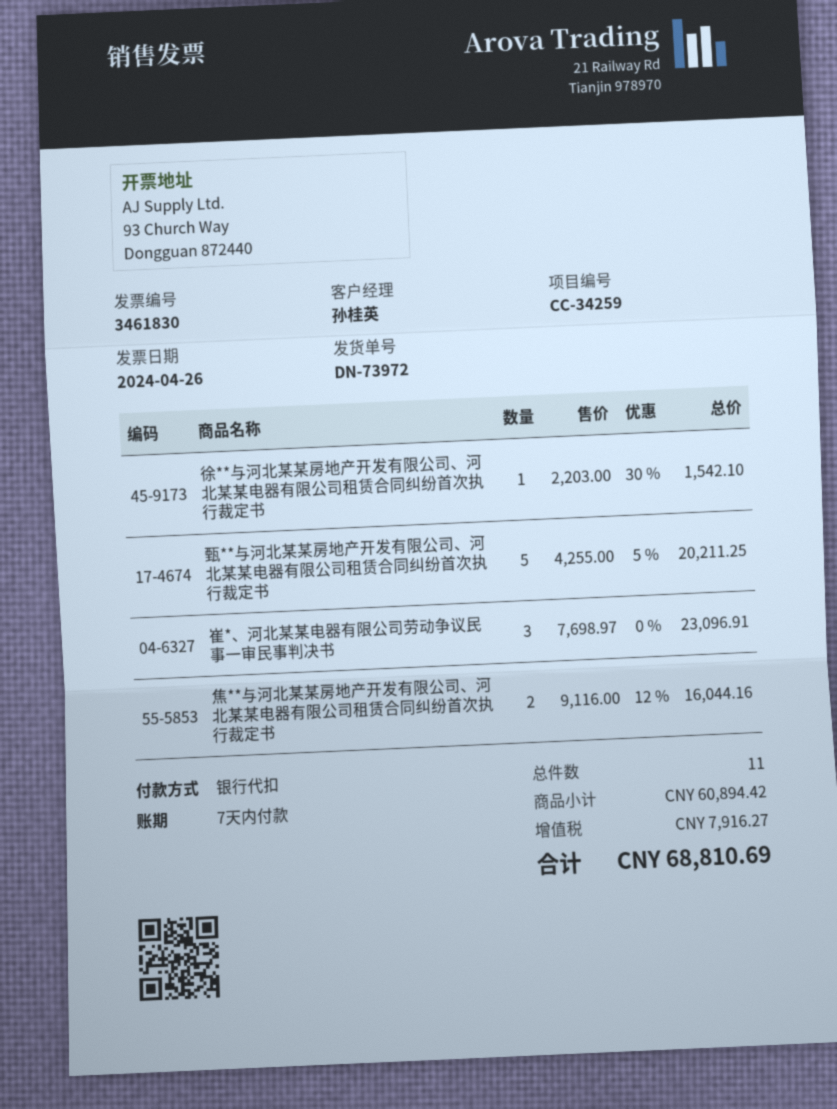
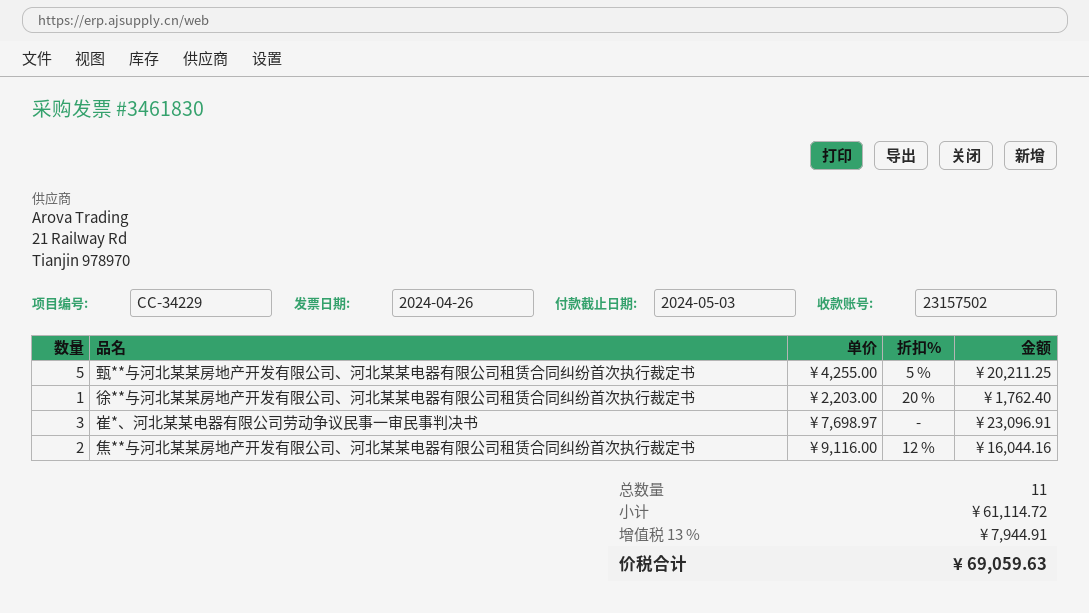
reference: CC-34259 -> CC-34229
徐**与河北某某房地产开发有限公司、河北某某电器有限公司租赁合同纠纷首次执行裁定书: 1 x 2203.00 - 30% = 1542.10 -> 1 x 2203.00 - 20% = 1762.40
subtotal: 60894.42 -> 61114.72
tax: 7916.27 -> 7944.91
total: 68810.69 -> 69059.63

